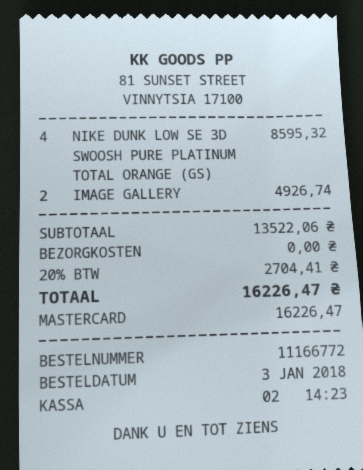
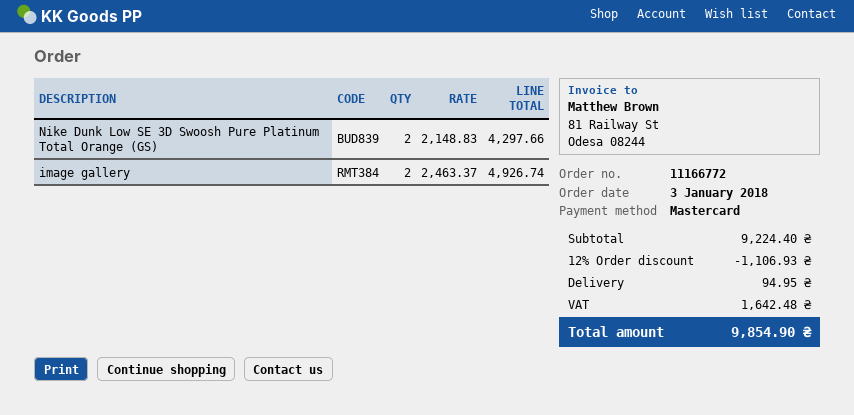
NIKE DUNK LOW SE 3D SWOOSH PURE PLATINUM TOTAL ORANGE (GS): 4 for 8595.32 -> 2 for 4297.66
subtotal: 13522.06 -> 9224.40
discount: none -> 12% = 1106.93
shipping: 0.00 -> 94.95
tax: 2704.41 -> 1642.48
total: 16226.47 -> 9854.90

